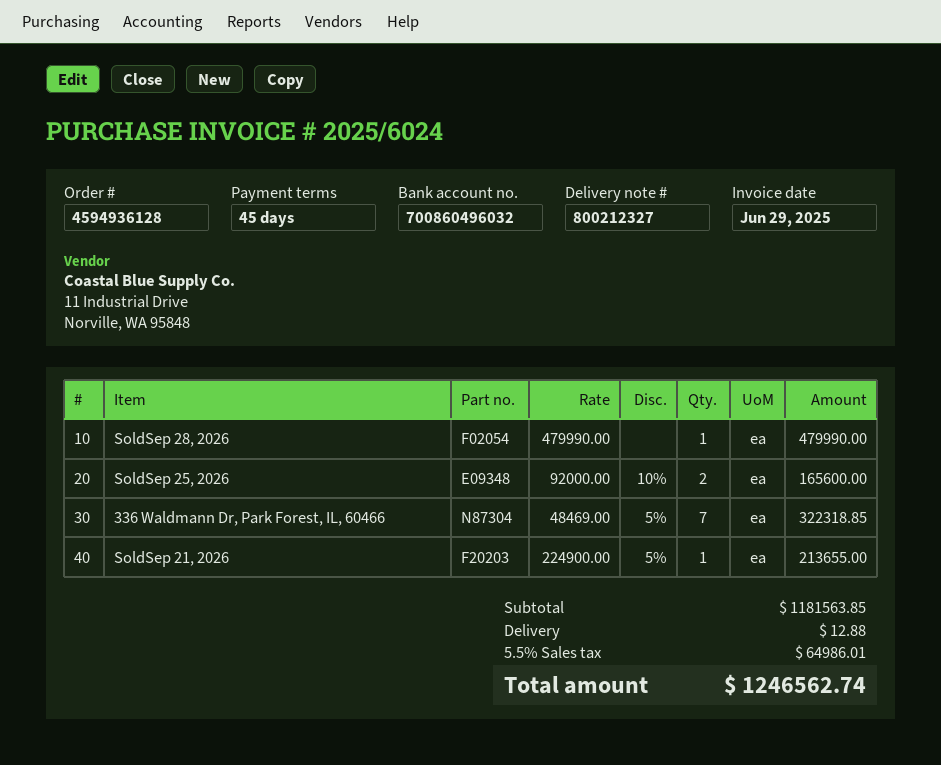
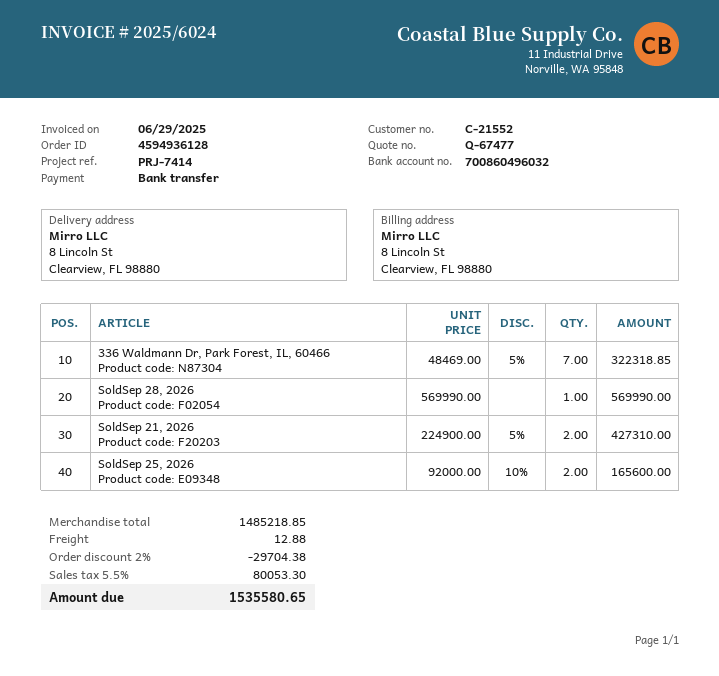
SoldSep 28, 2026: 1 x 479990.00 = 479990.00 -> 1 x 569990.00 = 569990.00
SoldSep 21, 2026: 1 x 224900.00 - 5% = 213655.00 -> 2 x 224900.00 - 5% = 427310.00
subtotal: 1181563.85 -> 1485218.85
discount: none -> 2% = 29704.38
tax: 5.5% = 64986.01 -> 5.5% = 80053.30
total: 1246562.74 -> 1535580.65

